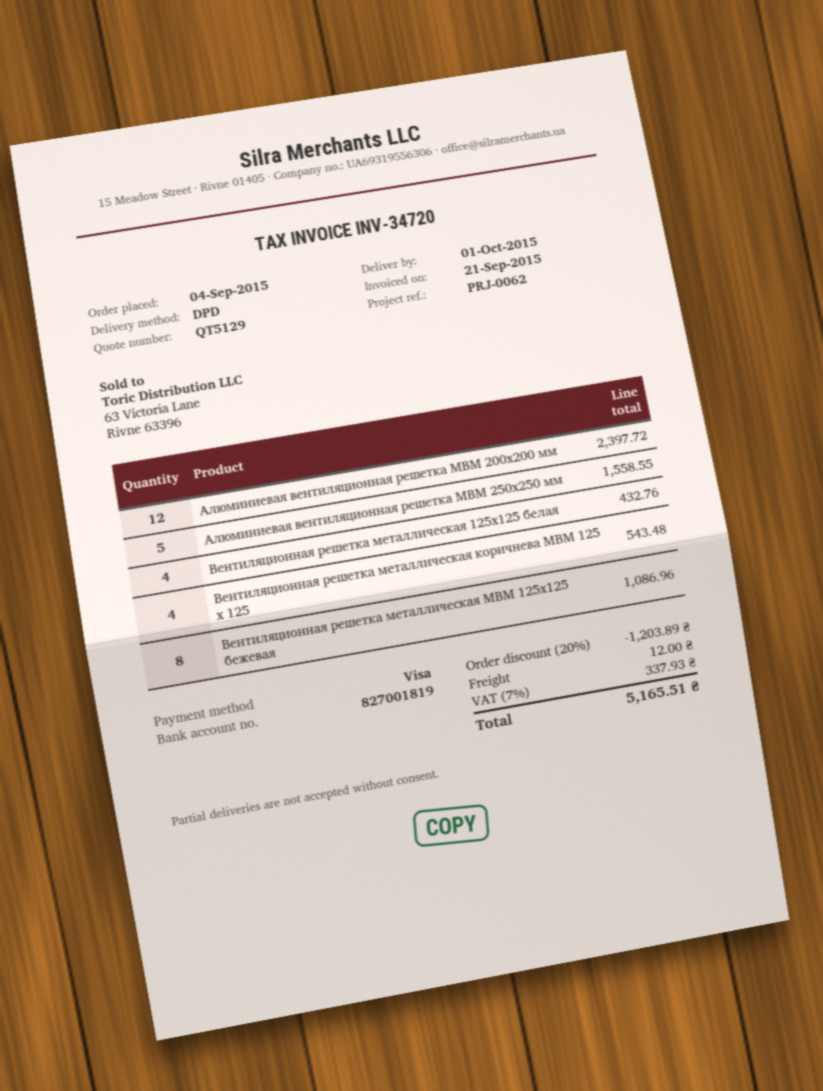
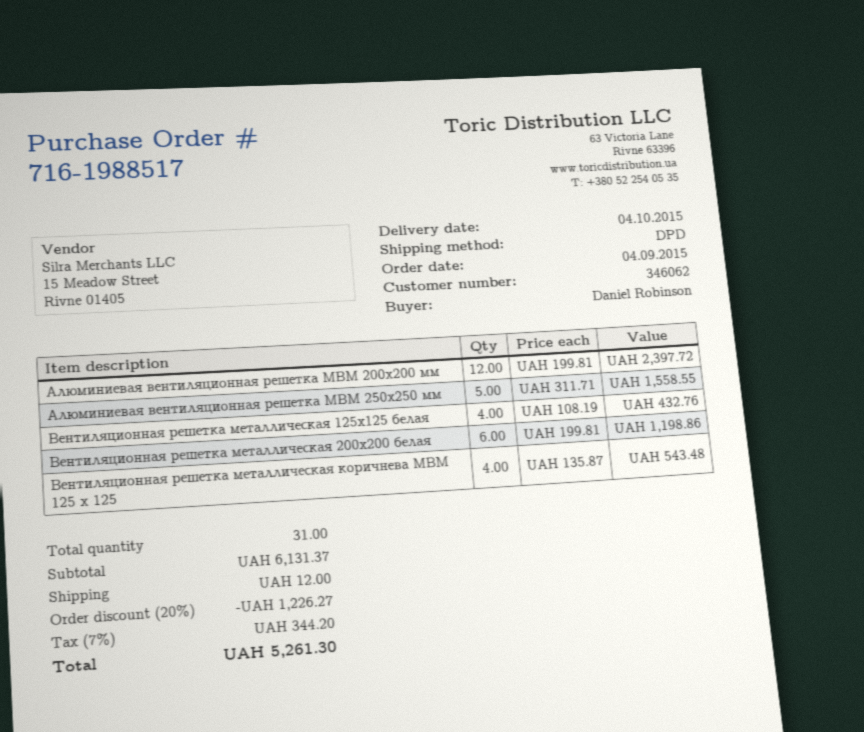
delivery date: 2015-10-01 -> 2015-10-04
Вентиляционная решетка металлическая МВМ 125х125 бежевая: 8 for 1086.96 -> none
Вентиляционная решетка металлическая 200х200 белая: none -> 6 for 1198.86
discount: 20% = 1203.89 -> 20% = 1226.27
tax: 7% = 337.93 -> 7% = 344.20
total: 5165.51 -> 5261.30

